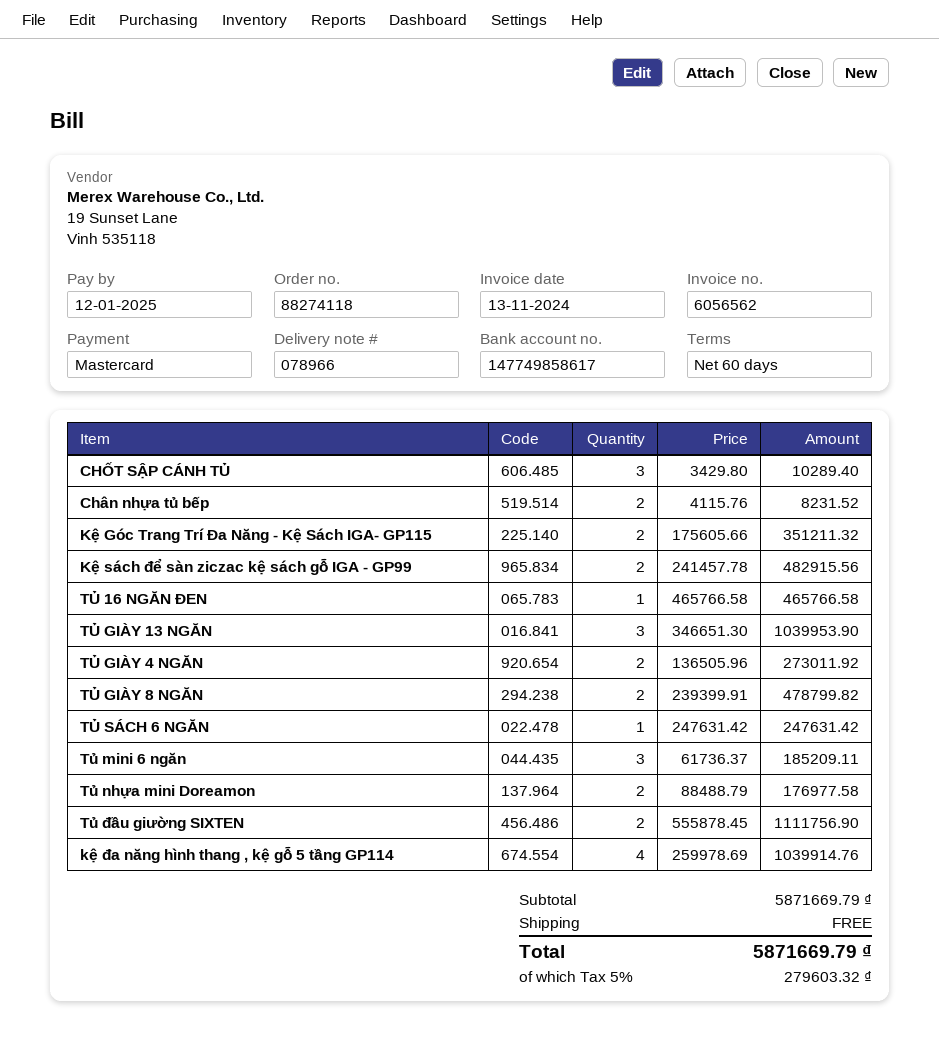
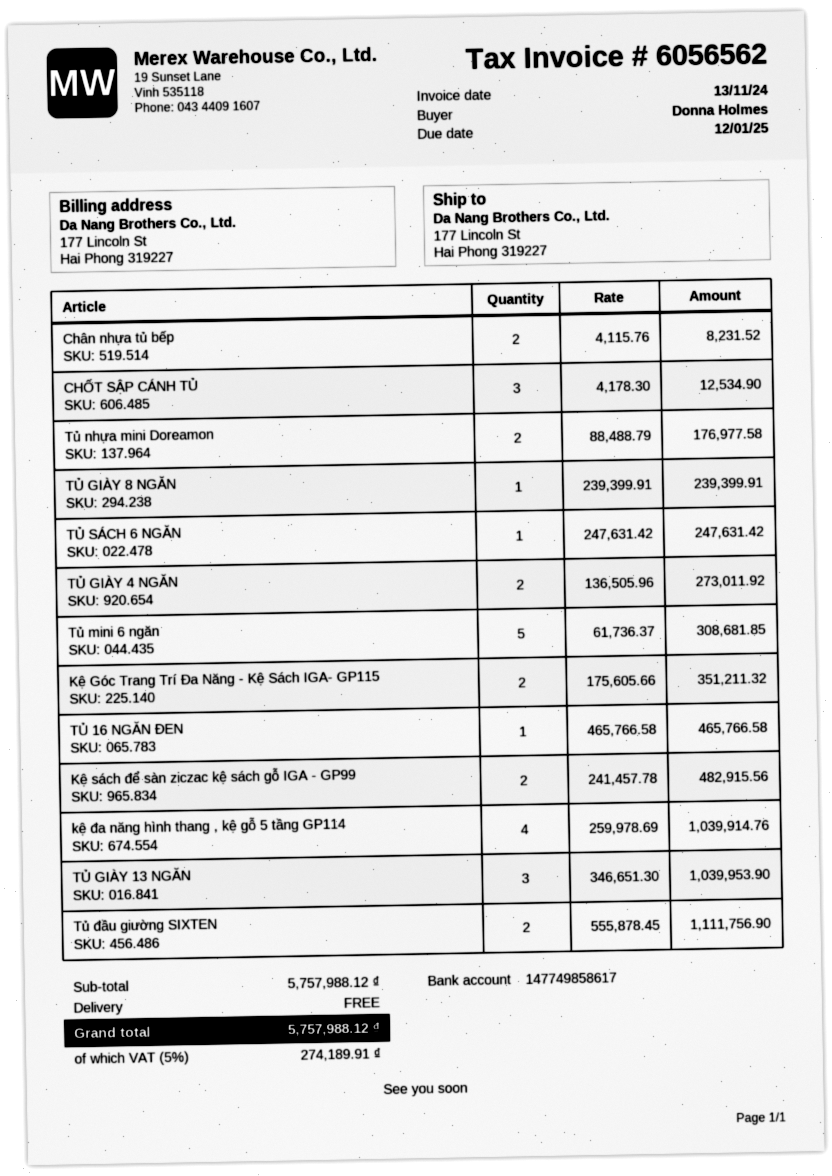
CHỐT SẬP CÁNH TỦ: 3 x 3429.80 = 10289.40 -> 3 x 4178.30 = 12534.90
TỦ GIÀY 8 NGĂN: 2 x 239399.91 = 478799.82 -> 1 x 239399.91 = 239399.91
Tủ mini 6 ngăn: 3 x 61736.37 = 185209.11 -> 5 x 61736.37 = 308681.85
subtotal: 5871669.79 -> 5757988.12
tax: 5% = 279603.32 -> 5% = 274189.91
total: 5871669.79 -> 5757988.12

